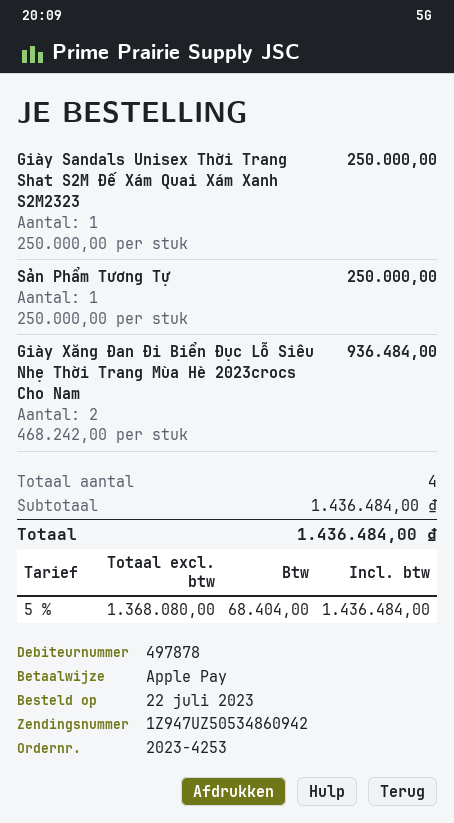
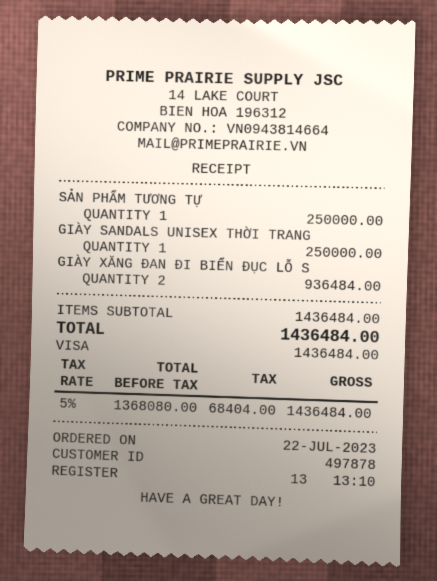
payment method: Apple Pay -> Visa

